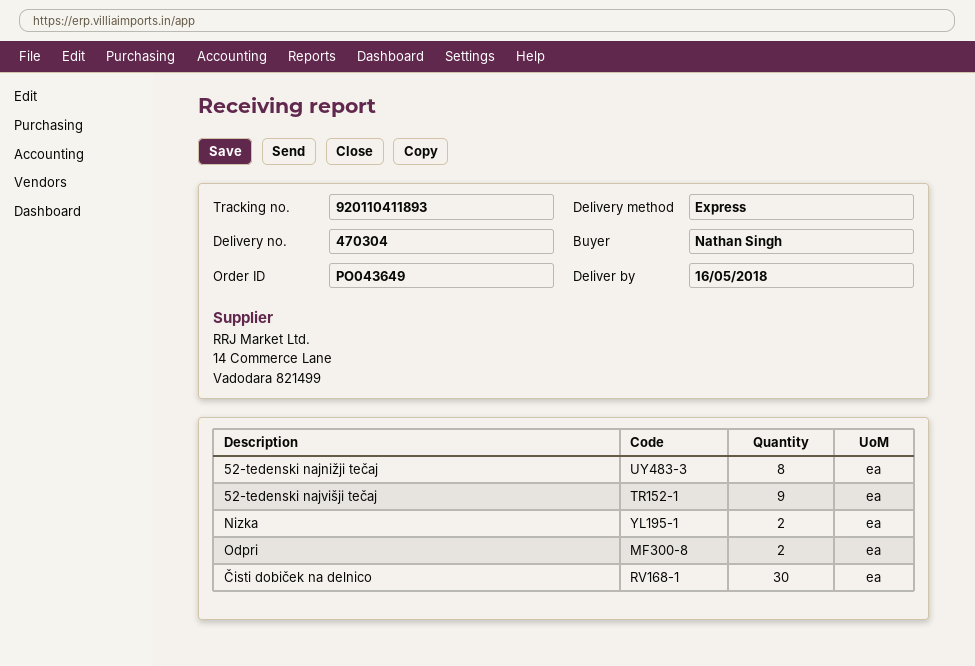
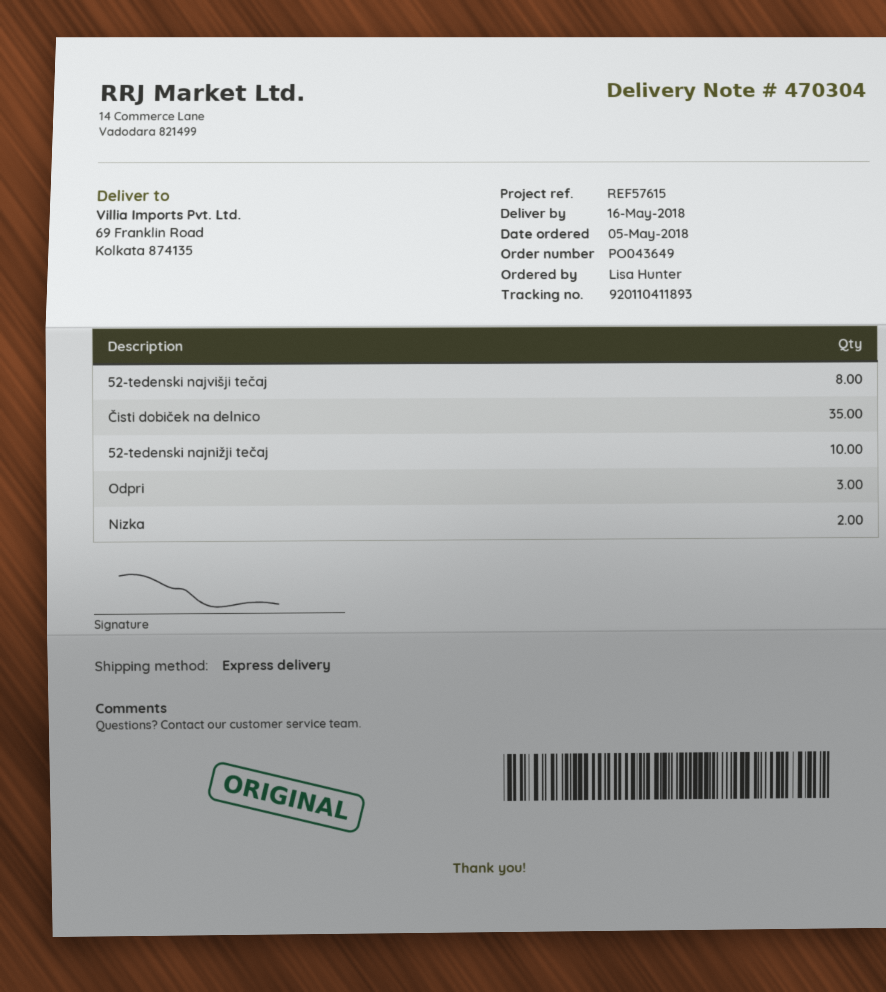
ordered by: Nathan Singh -> Lisa Hunter
52-tedenski najnižji tečaj: 8 -> 10
52-tedenski najvišji tečaj: 9 -> 8
Odpri: 2 -> 3
Čisti dobiček na delnico: 30 -> 35

